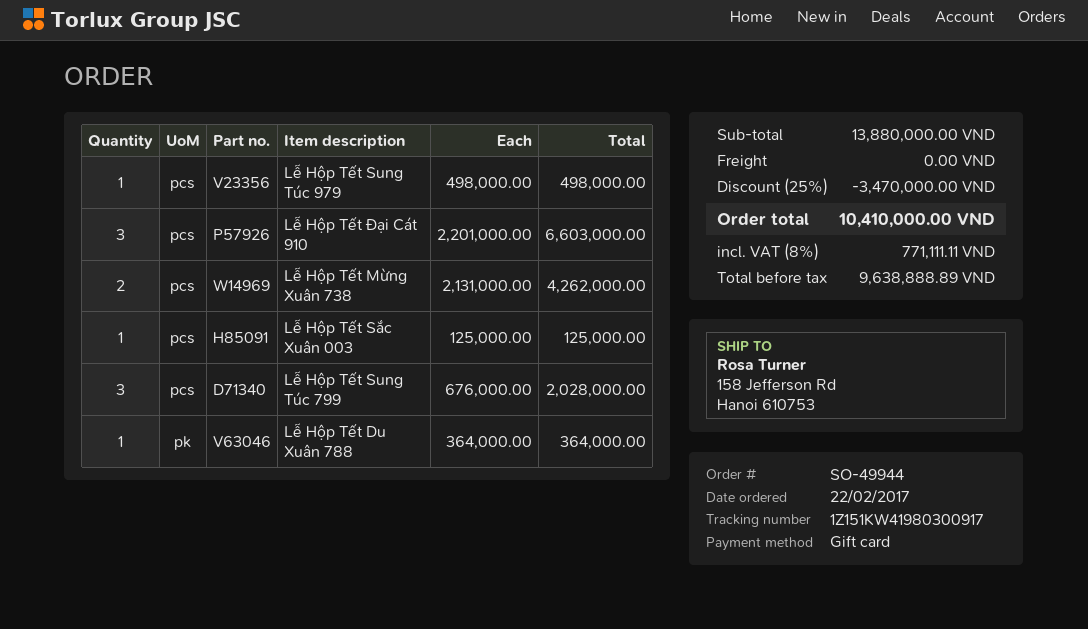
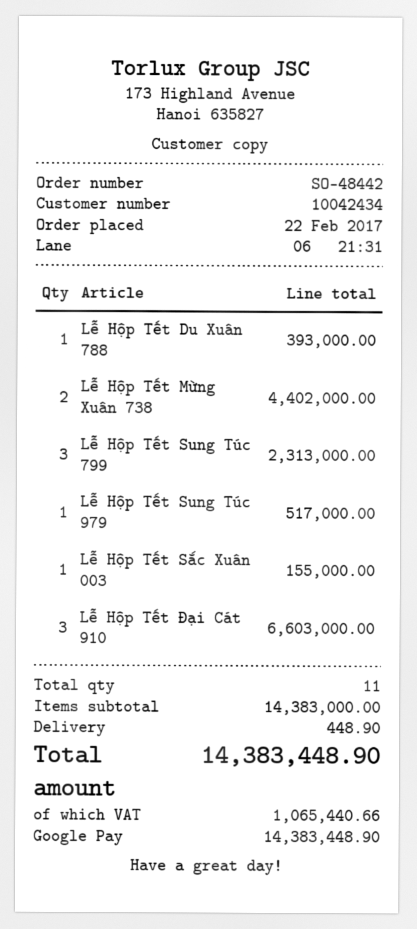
order number: SO-49944 -> SO-48442
payment method: gift card -> Google Pay
Lễ Hộp Tết Sung Túc 979: 1 for 498000.00 -> 1 for 517000.00
Lễ Hộp Tết Mừng Xuân 738: 2 for 4262000.00 -> 2 for 4402000.00
Lễ Hộp Tết Sắc Xuân 003: 1 for 125000.00 -> 1 for 155000.00
Lễ Hộp Tết Sung Túc 799: 3 for 2028000.00 -> 3 for 2313000.00
Lễ Hộp Tết Du Xuân 788: 1 for 364000.00 -> 1 for 393000.00
subtotal: 13880000.00 -> 14383000.00
discount: 25% = 3470000.00 -> none
shipping: 0.00 -> 448.90
tax: 771111.11 -> 1065440.66
total: 10410000.00 -> 14383448.90

